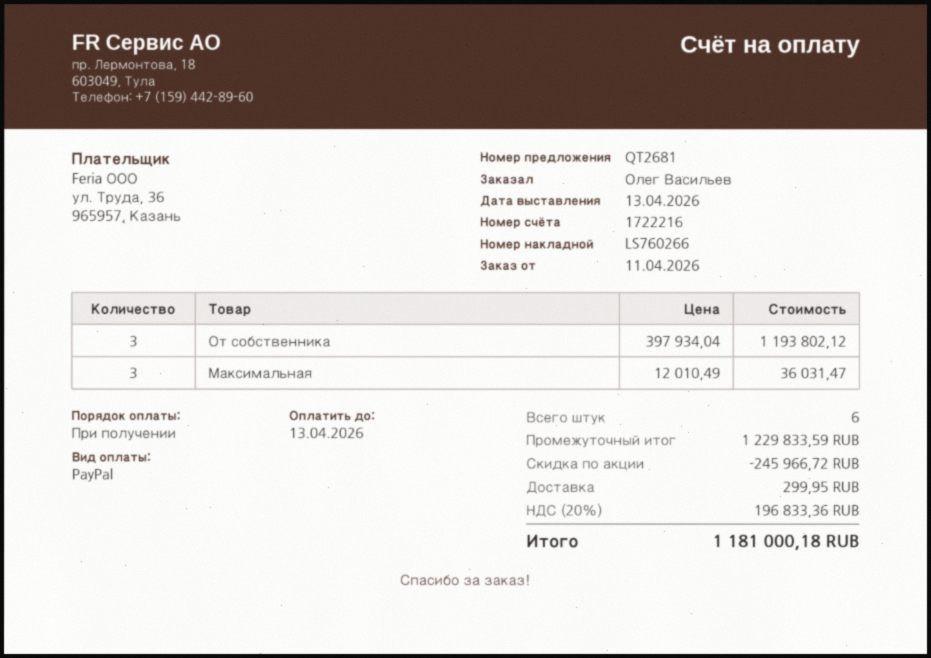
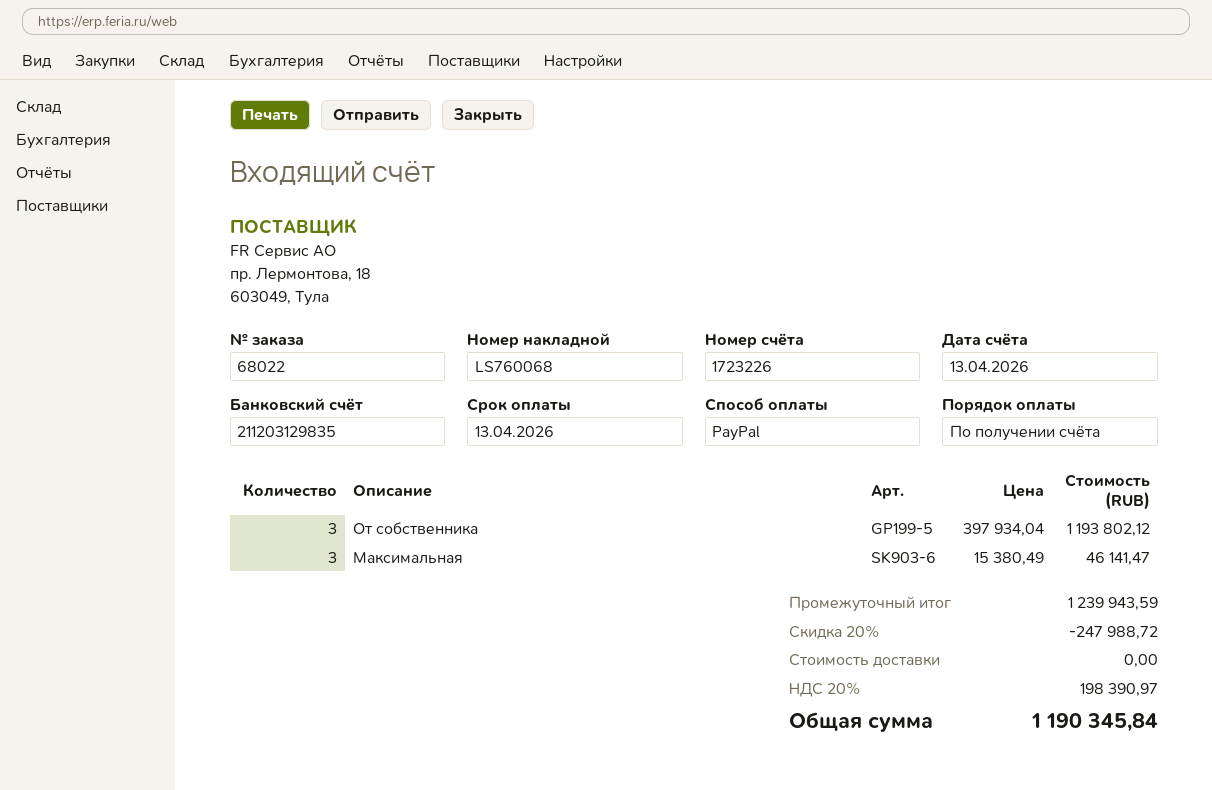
delivery note number: LS760266 -> LS760068
invoice number: 1722216 -> 1723226
Максимальная: 3 x 12010.49 = 36031.47 -> 3 x 15380.49 = 46141.47
subtotal: 1229833.59 -> 1239943.59
discount: 245966.72 -> 247988.72
shipping: 299.95 -> 0.00
tax: 20% = 196833.36 -> 20% = 198390.97
total: 1181000.18 -> 1190345.84

